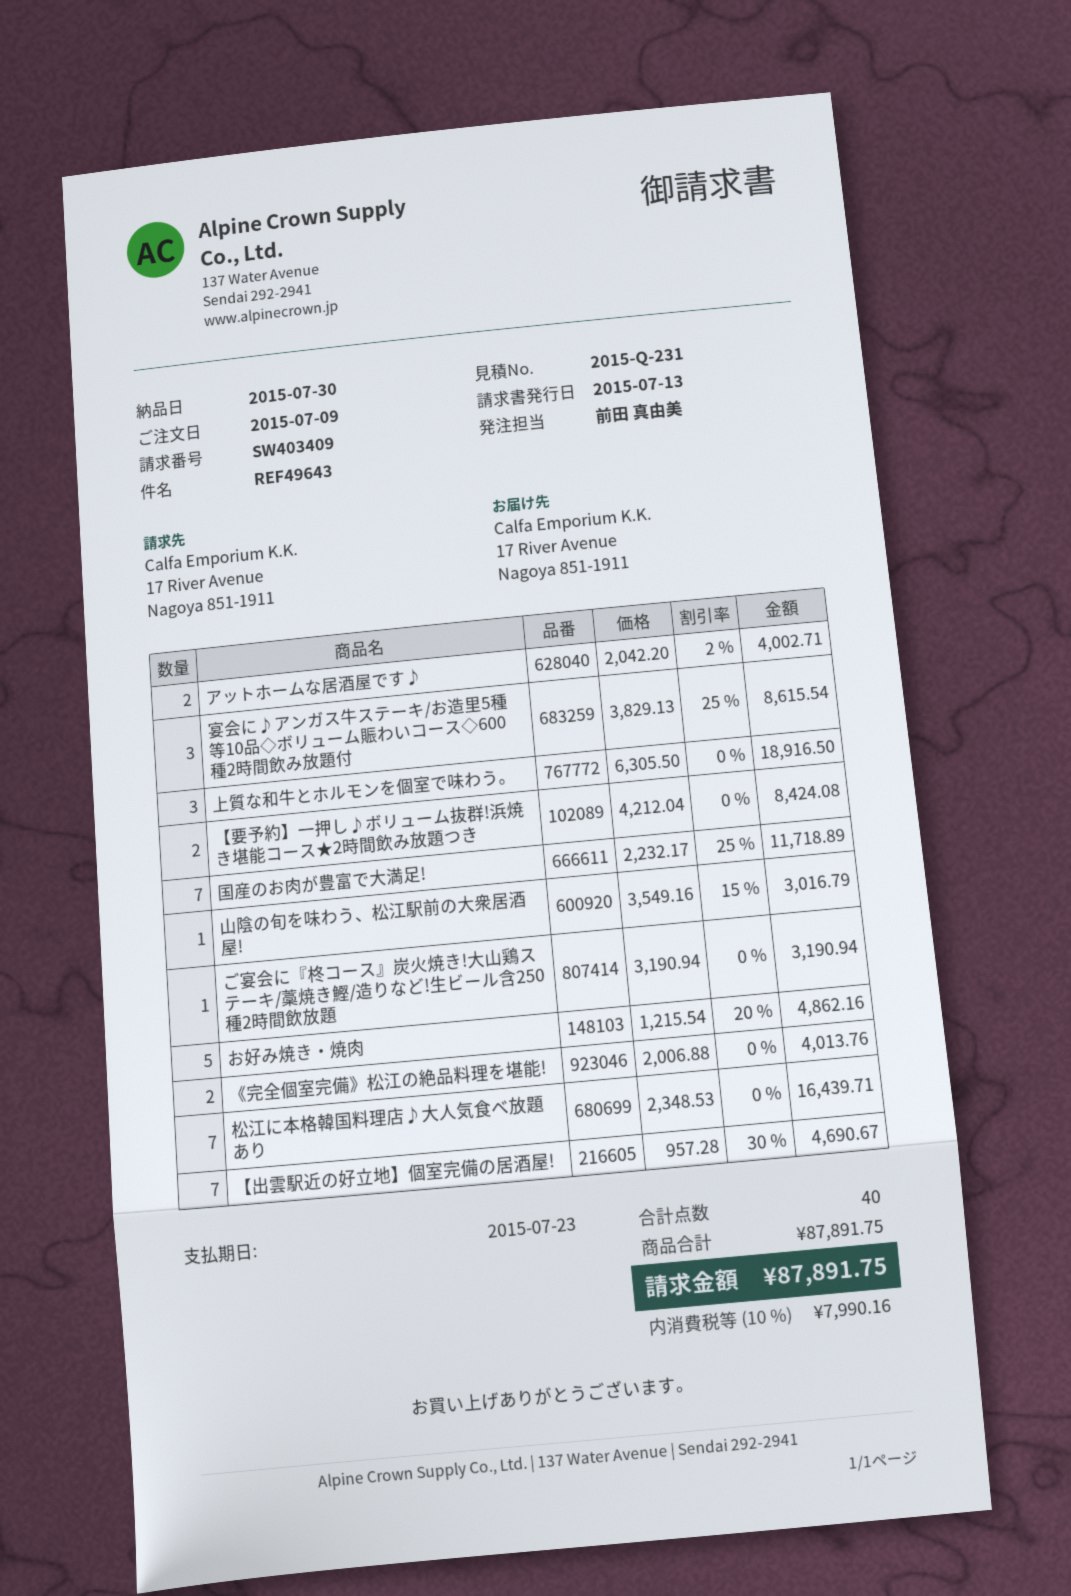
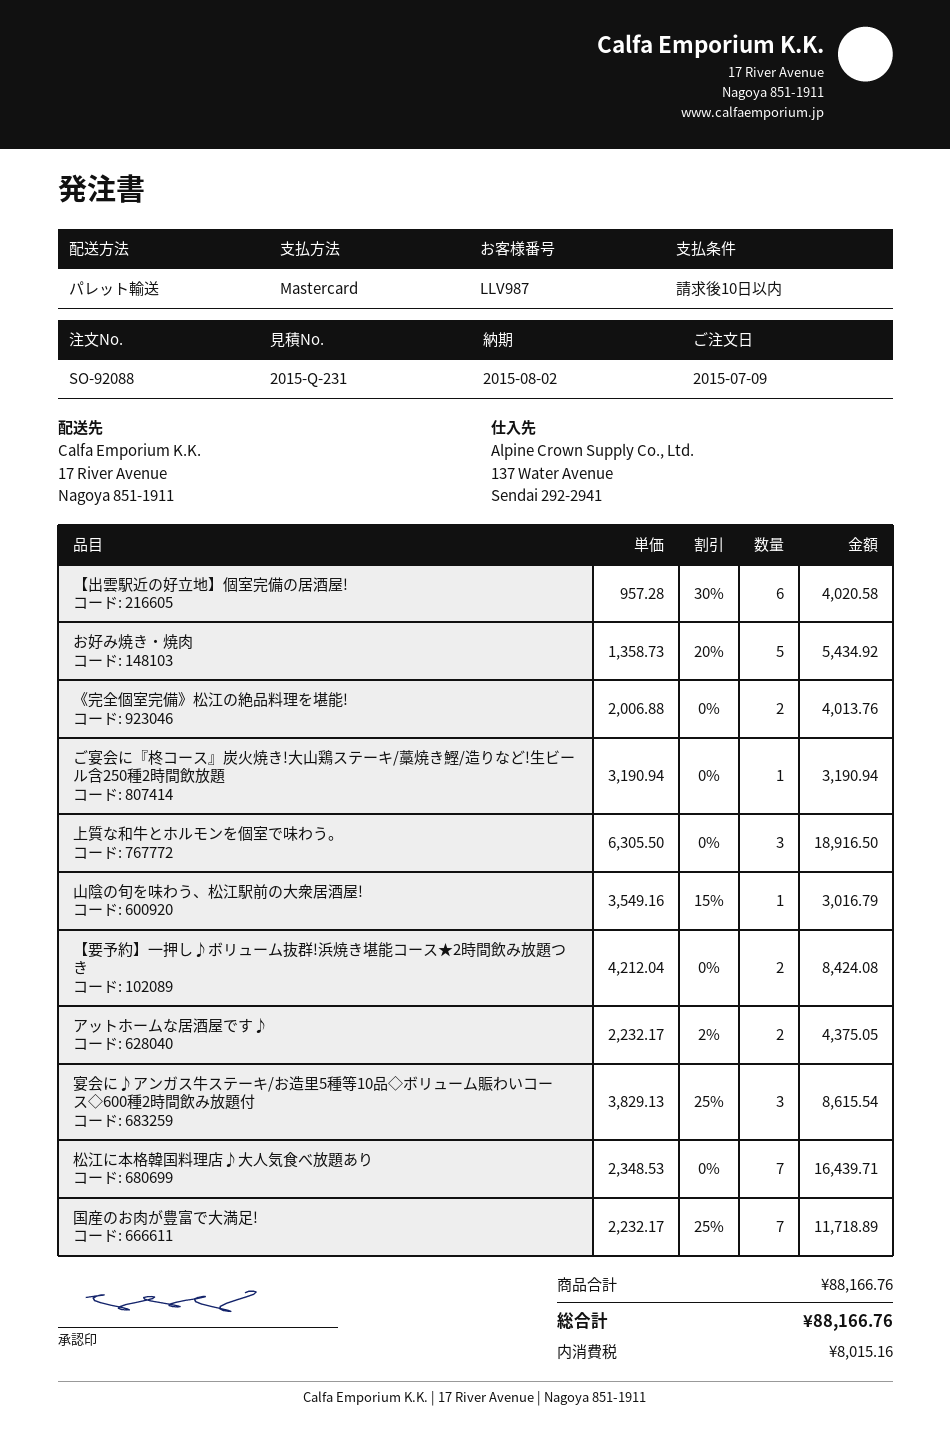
delivery date: 2015-07-30 -> 2015-08-02
アットホームな居酒屋です♪: 2 x 2042.20 - 2% = 4002.71 -> 2 x 2232.17 - 2% = 4375.05
お好み焼き・焼肉: 5 x 1215.54 - 20% = 4862.16 -> 5 x 1358.73 - 20% = 5434.92
【出雲駅近の好立地】個室完備の居酒屋!: 7 x 957.28 - 30% = 4690.67 -> 6 x 957.28 - 30% = 4020.58
subtotal: 87891.75 -> 88166.76
tax: 7990.16 -> 8015.16
total: 87891.75 -> 88166.76

